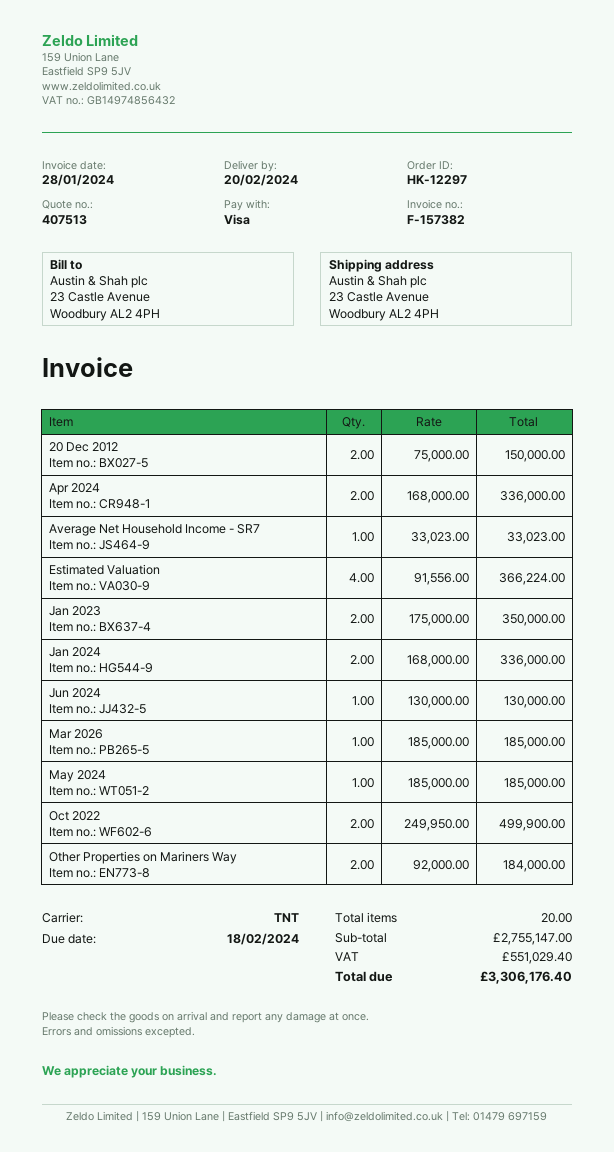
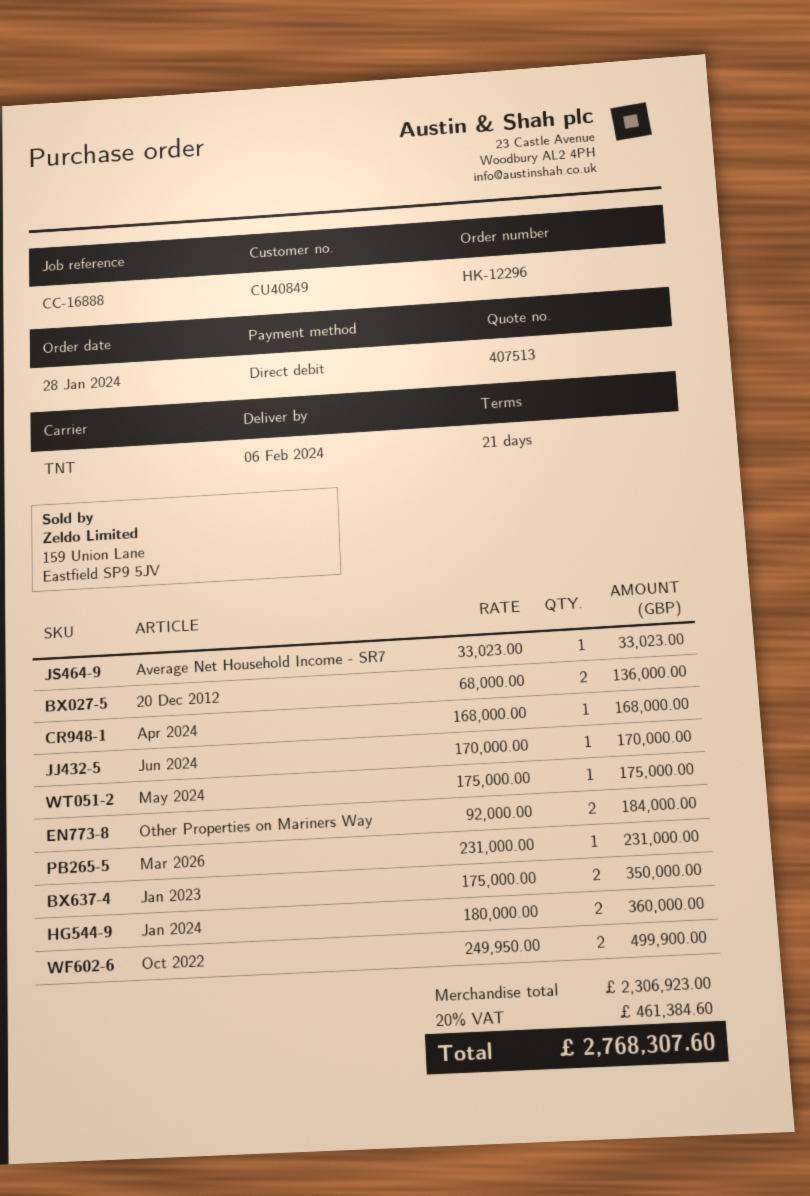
order number: HK-12297 -> HK-12296
delivery date: 2024-02-20 -> 2024-02-06
payment method: Visa -> direct debit
20 Dec 2012: 2 x 75000.00 = 150000.00 -> 2 x 68000.00 = 136000.00
Apr 2024: 2 x 168000.00 = 336000.00 -> 1 x 168000.00 = 168000.00
Estimated Valuation: 4 x 91556.00 = 366224.00 -> none
Jan 2024: 2 x 168000.00 = 336000.00 -> 2 x 180000.00 = 360000.00
Jun 2024: 1 x 130000.00 = 130000.00 -> 1 x 170000.00 = 170000.00
Mar 2026: 1 x 185000.00 = 185000.00 -> 1 x 231000.00 = 231000.00
May 2024: 1 x 185000.00 = 185000.00 -> 1 x 175000.00 = 175000.00
subtotal: 2755147.00 -> 2306923.00
tax: 551029.40 -> 461384.60
total: 3306176.40 -> 2768307.60

